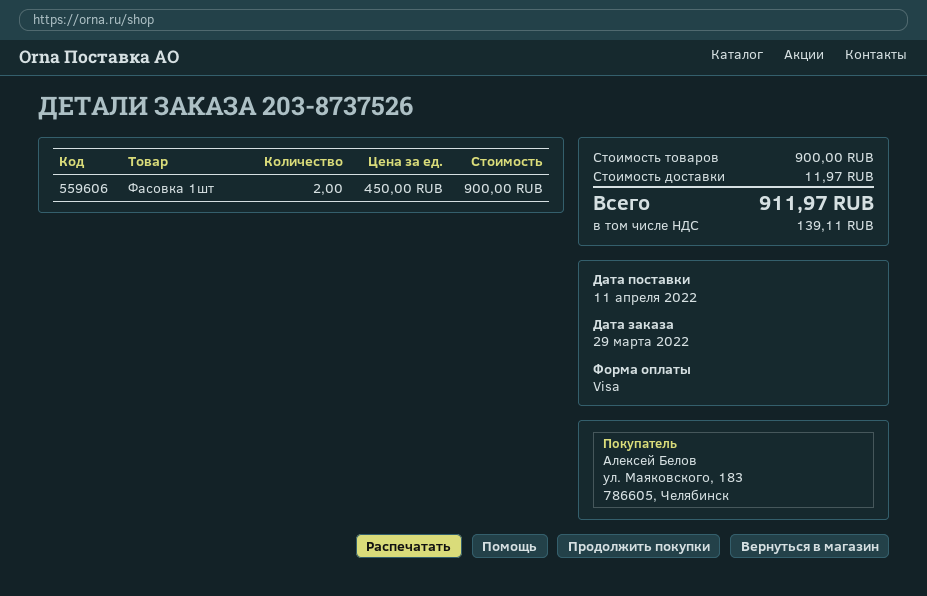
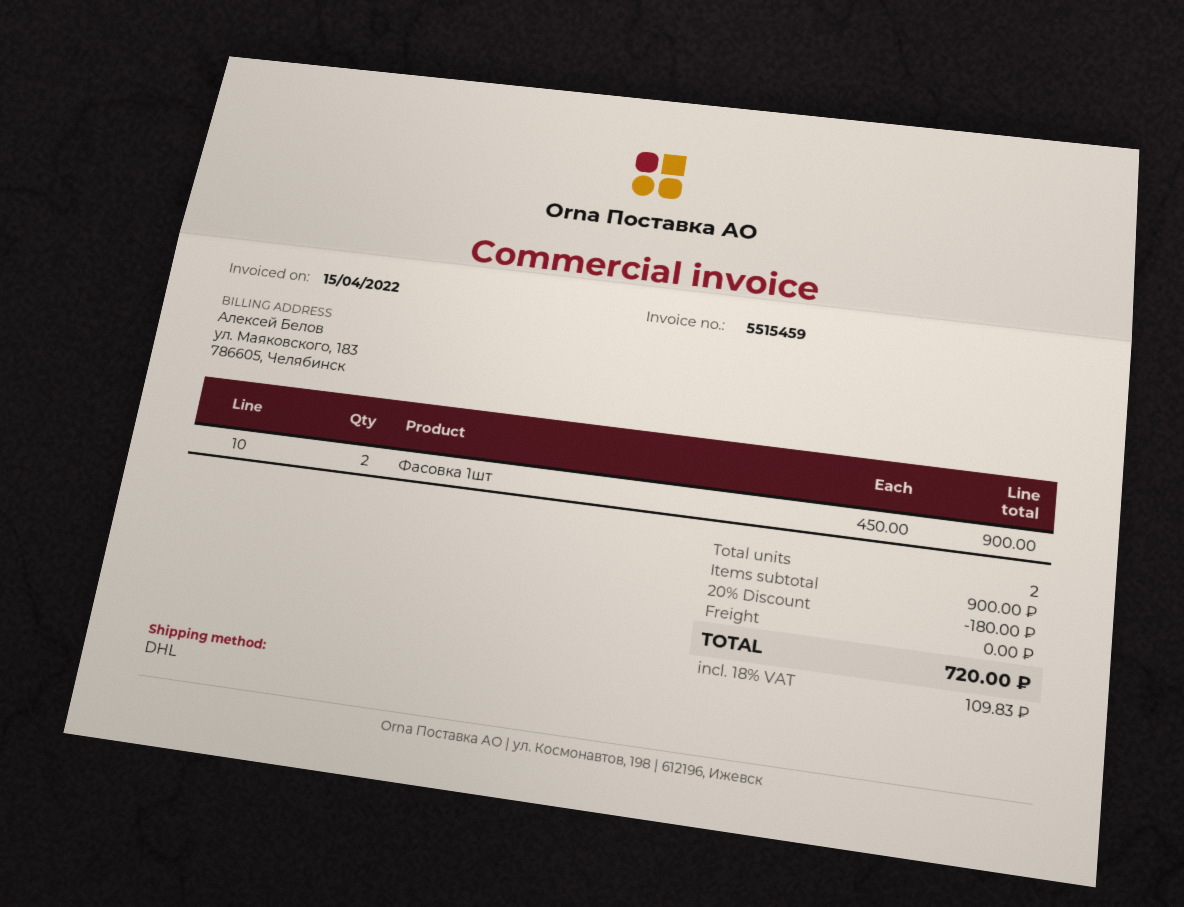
discount: none -> 20% = 180.00
shipping: 11.97 -> 0.00
tax: 139.11 -> 109.83
total: 911.97 -> 720.00

